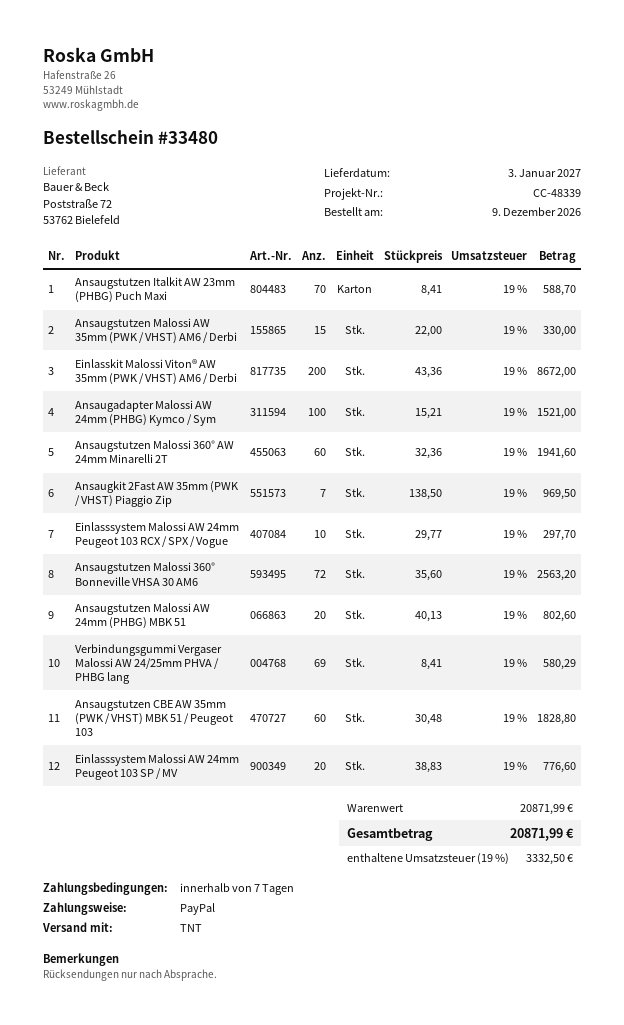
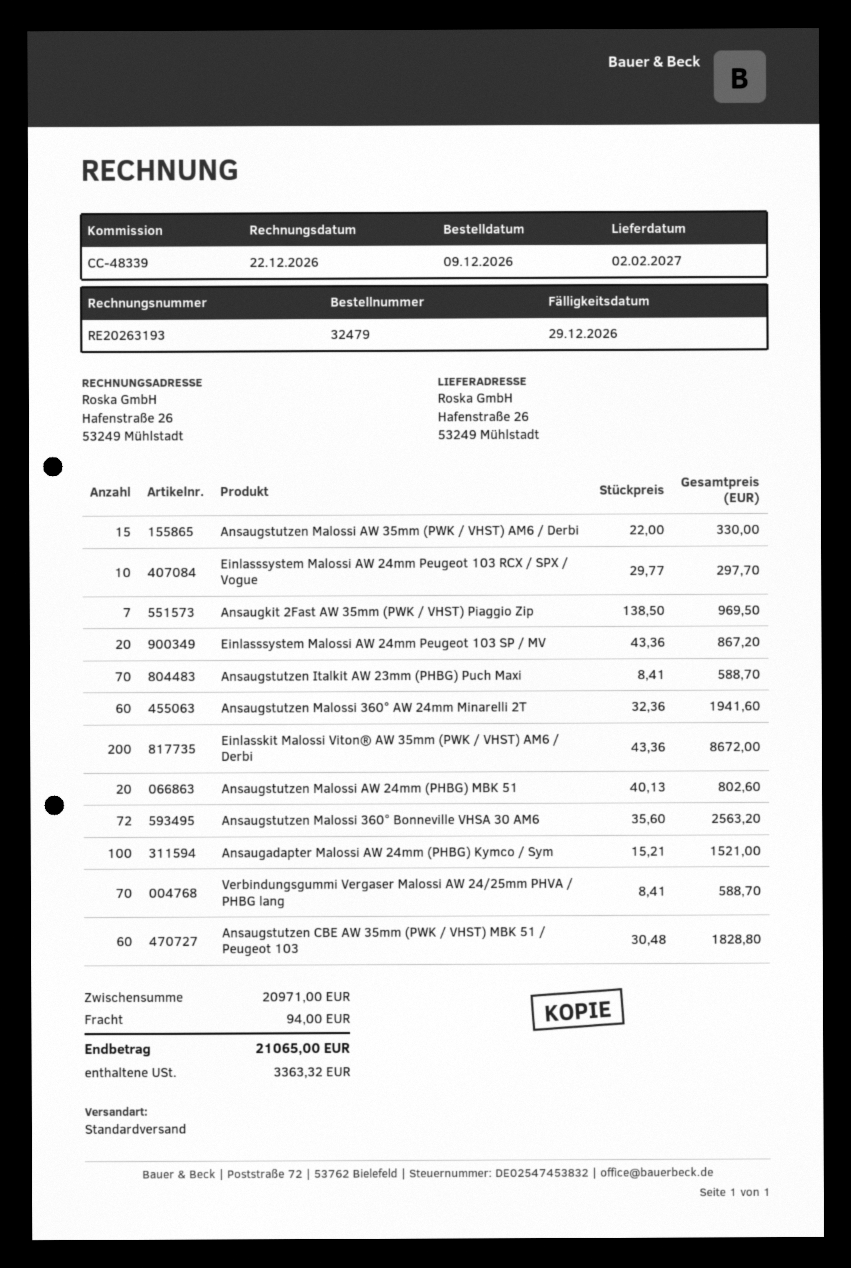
order number: 33480 -> 32479
delivery date: 2027-01-03 -> 2027-02-02
shipping method: TNT -> standard
Verbindungsgummi Vergaser Malossi AW 24/25mm PHVA / PHBG lang: 69 x 8.41 = 580.29 -> 70 x 8.41 = 588.70
Einlasssystem Malossi AW 24mm Peugeot 103 SP / MV: 20 x 38.83 = 776.60 -> 20 x 43.36 = 867.20
subtotal: 20871.99 -> 20971.00
shipping: none -> 94.00
tax: 3332.50 -> 3363.32
total: 20871.99 -> 21065.00

